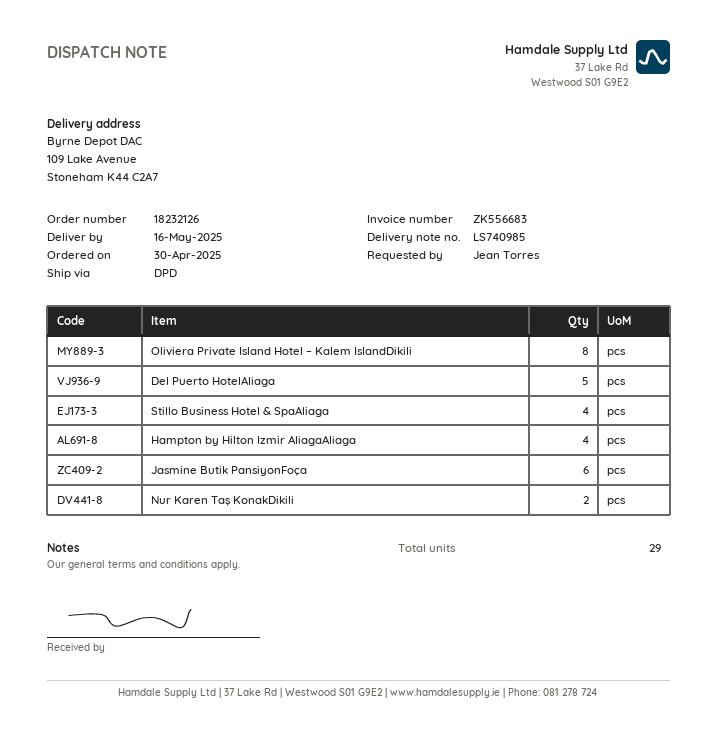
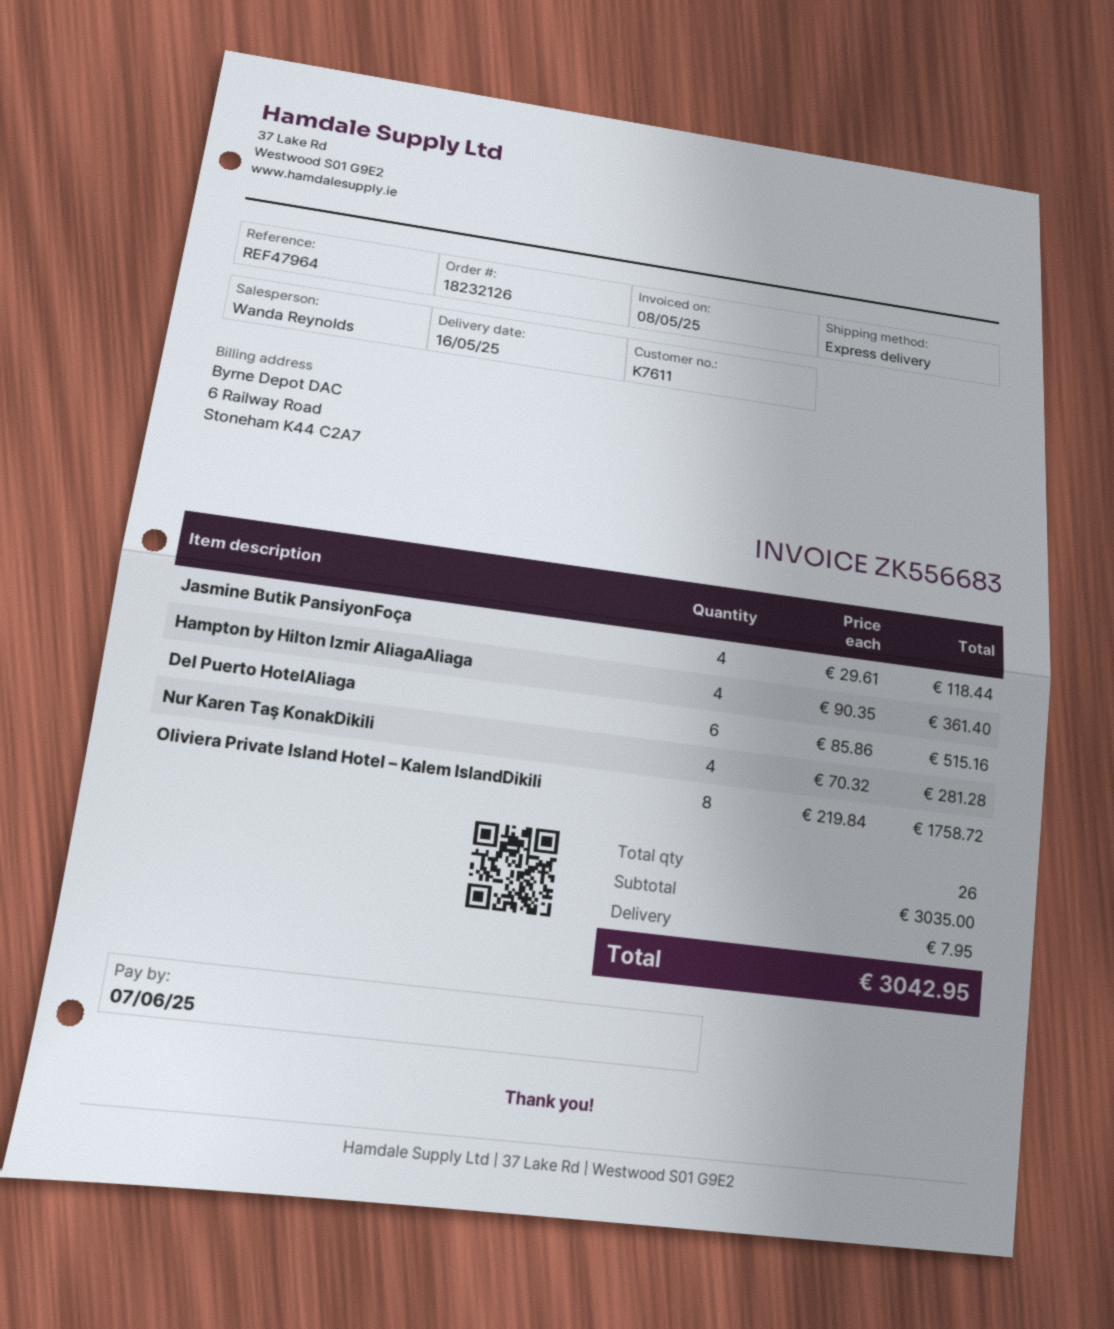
shipping method: DPD -> express
Del Puerto HotelAliaga: 5 -> 6
Stillo Business Hotel & SpaAliaga: 4 -> none
Jasmine Butik PansiyonFoça: 6 -> 4
Nur Karen Taş KonakDikili: 2 -> 4
total quantity: 29 -> 26

